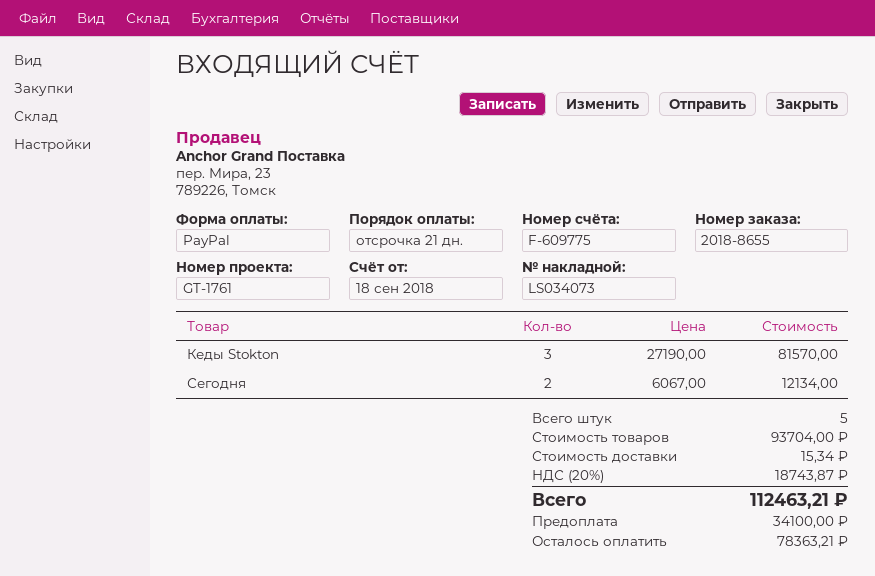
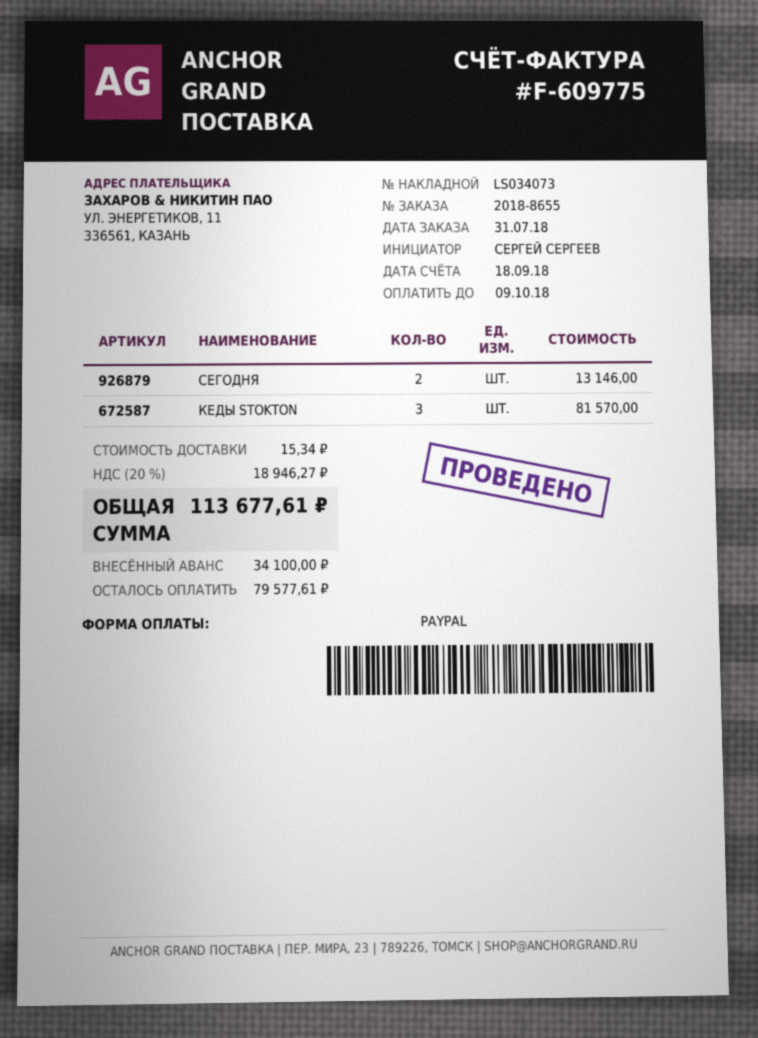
Сегодня: 2 for 12134.00 -> 2 for 13146.00
tax: 20% = 18743.87 -> 20% = 18946.27
total: 112463.21 -> 113677.61
balance: 78363.21 -> 79577.61

